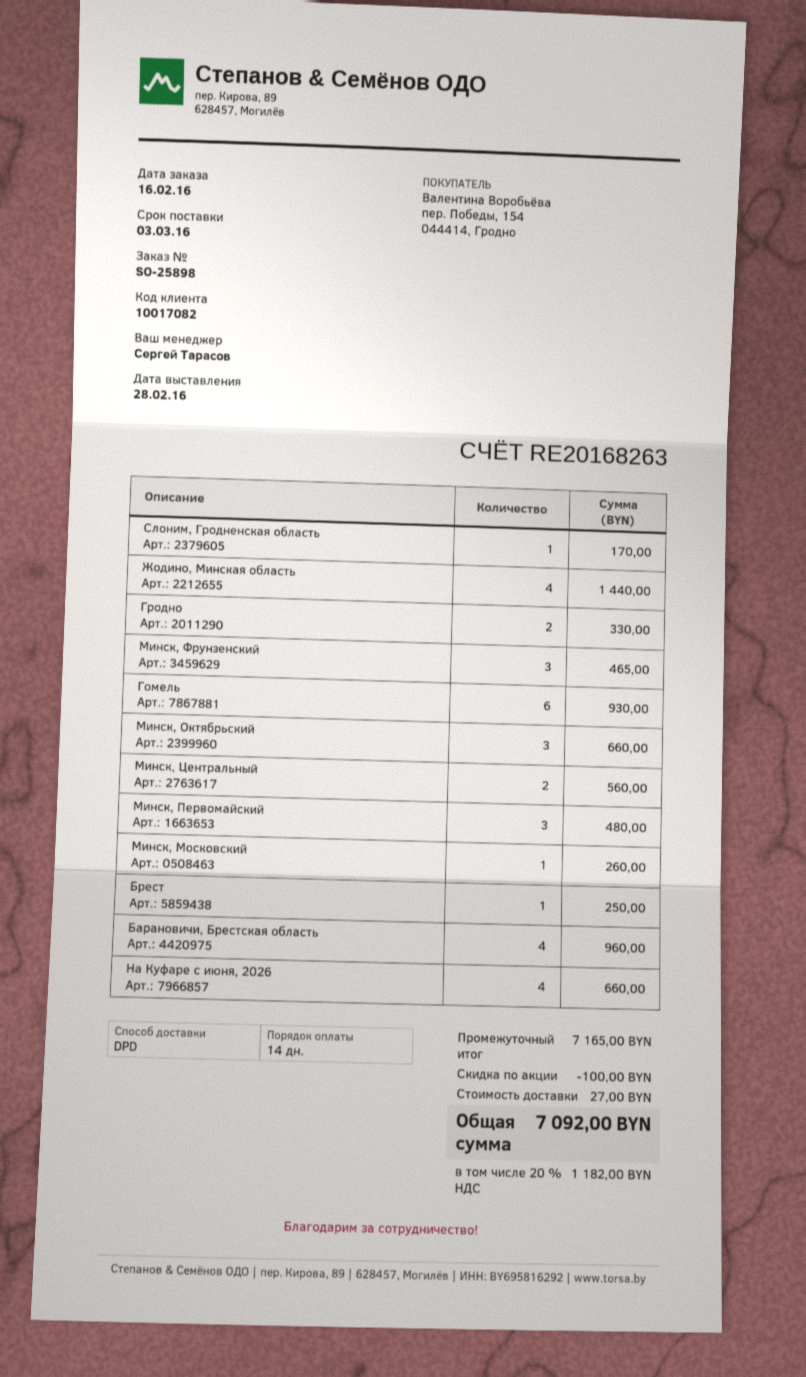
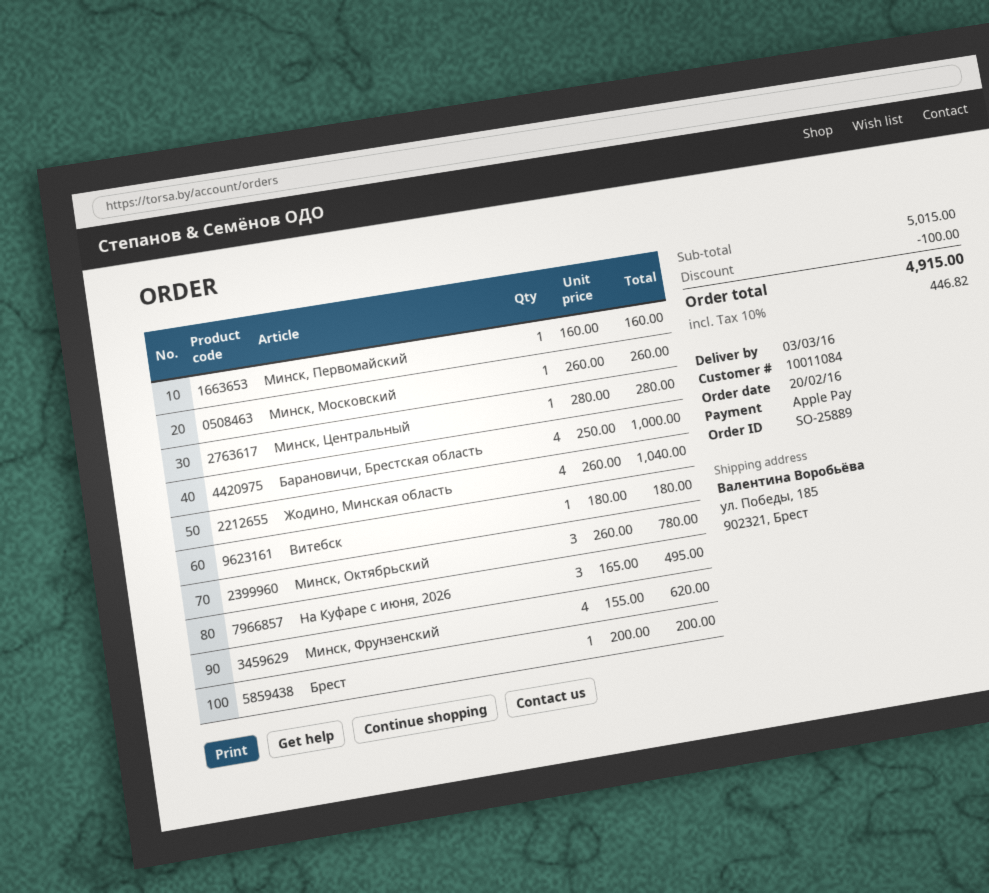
order number: SO-25898 -> SO-25889
order date: 2016-02-16 -> 2016-02-20
customer number: 10017082 -> 10011084
Слоним, Гродненская область: 1 for 170.00 -> none
Жодино, Минская область: 4 for 1440.00 -> 4 for 1040.00
Гродно: 2 for 330.00 -> none
Минск, Фрунзенский: 3 for 465.00 -> 4 for 620.00
Гомель: 6 for 930.00 -> none
Минск, Октябрьский: 3 for 660.00 -> 3 for 780.00
Минск, Центральный: 2 for 560.00 -> 1 for 280.00
Минск, Первомайский: 3 for 480.00 -> 1 for 160.00
Брест: 1 for 250.00 -> 1 for 200.00
Барановичи, Брестская область: 4 for 960.00 -> 4 for 1000.00
На Куфаре с июня, 2026: 4 for 660.00 -> 3 for 495.00
Витебск: none -> 1 for 180.00
subtotal: 7165.00 -> 5015.00
shipping: 27.00 -> none
tax: 20% = 1182.00 -> 10% = 446.82
total: 7092.00 -> 4915.00

